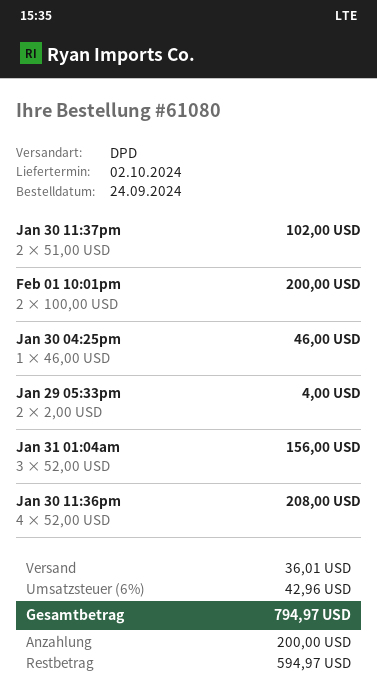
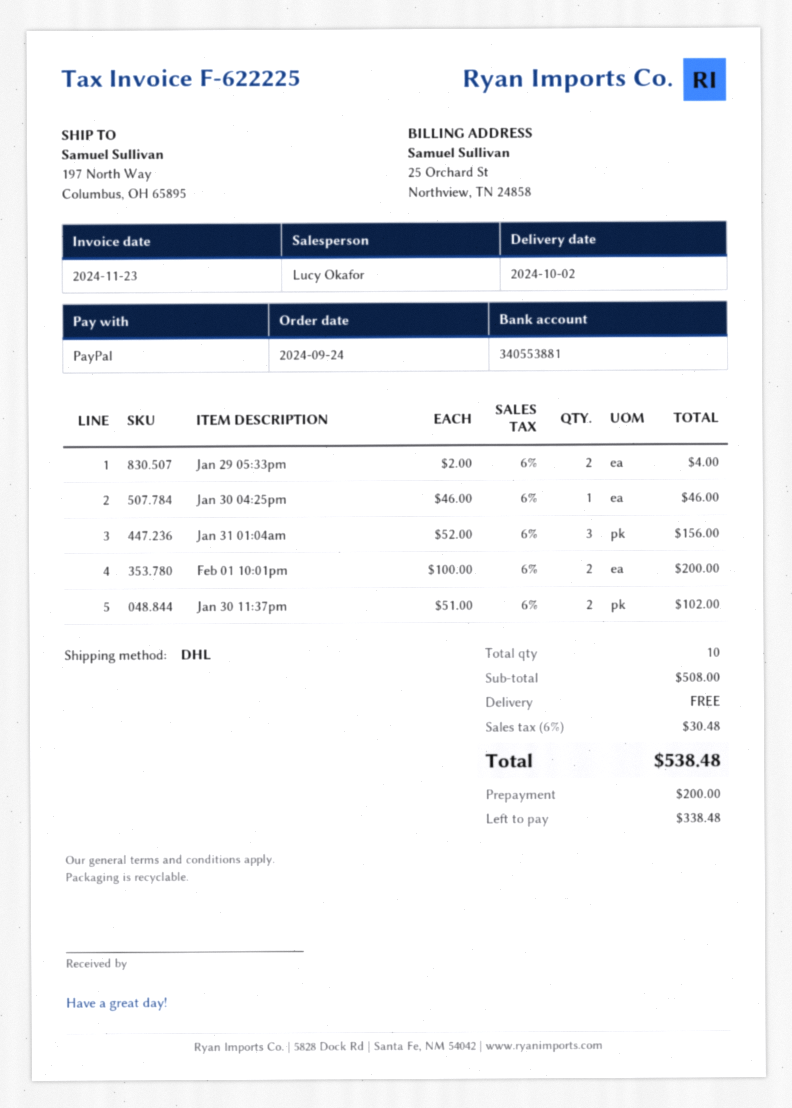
shipping method: DPD -> DHL
Jan 30 11:36pm: 4 x 52.00 = 208.00 -> none
shipping: 36.01 -> 0.00
tax: 6% = 42.96 -> 6% = 30.48
total: 794.97 -> 538.48
balance: 594.97 -> 338.48

